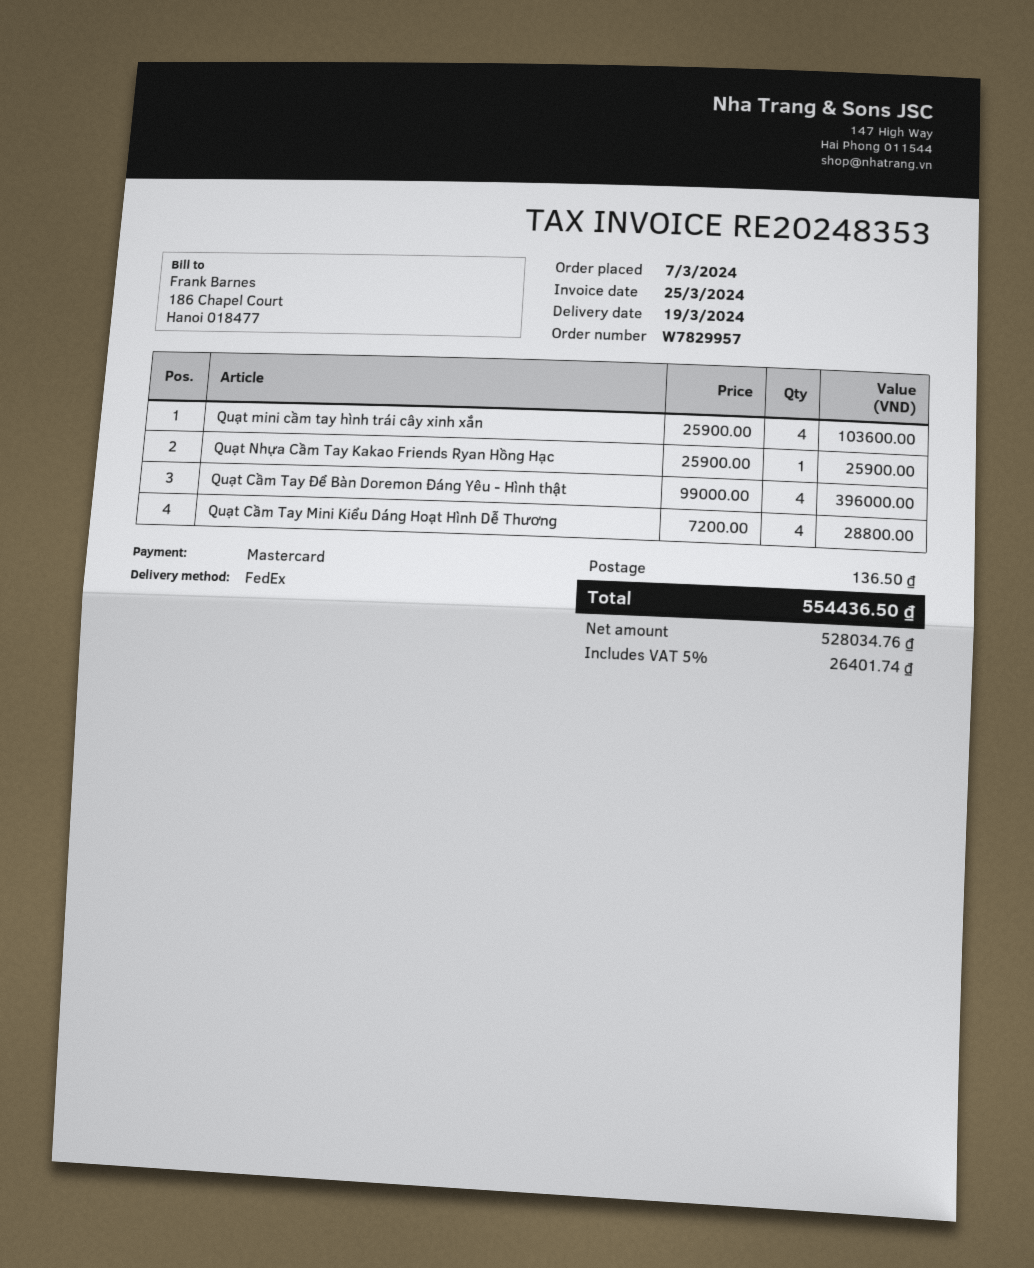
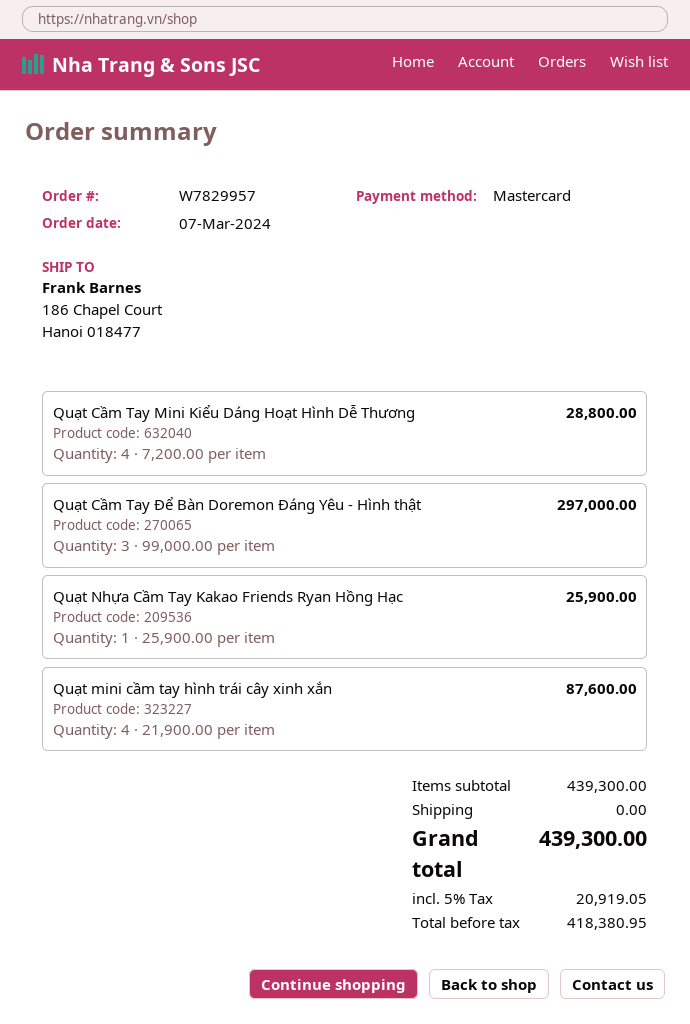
Quạt mini cầm tay hình trái cây xinh xắn: 4 x 25900.00 = 103600.00 -> 4 x 21900.00 = 87600.00
Quạt Cầm Tay Để Bàn Doremon Đáng Yêu - Hình thật: 4 x 99000.00 = 396000.00 -> 3 x 99000.00 = 297000.00
shipping: 136.50 -> 0.00
net: 528034.76 -> 418380.95
tax: 5% = 26401.74 -> 5% = 20919.05
total: 554436.50 -> 439300.00

